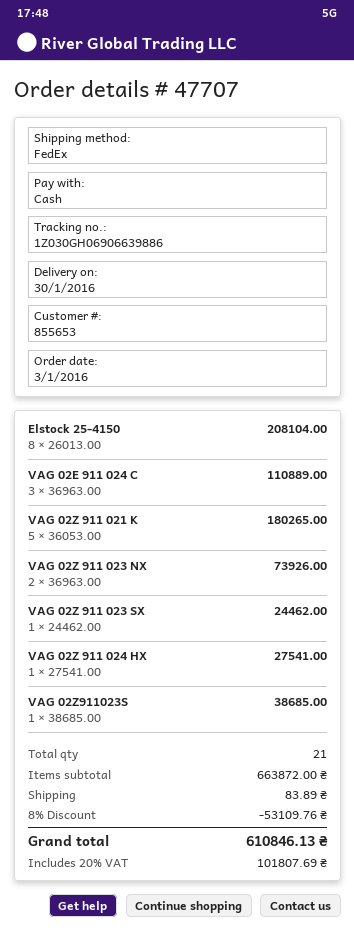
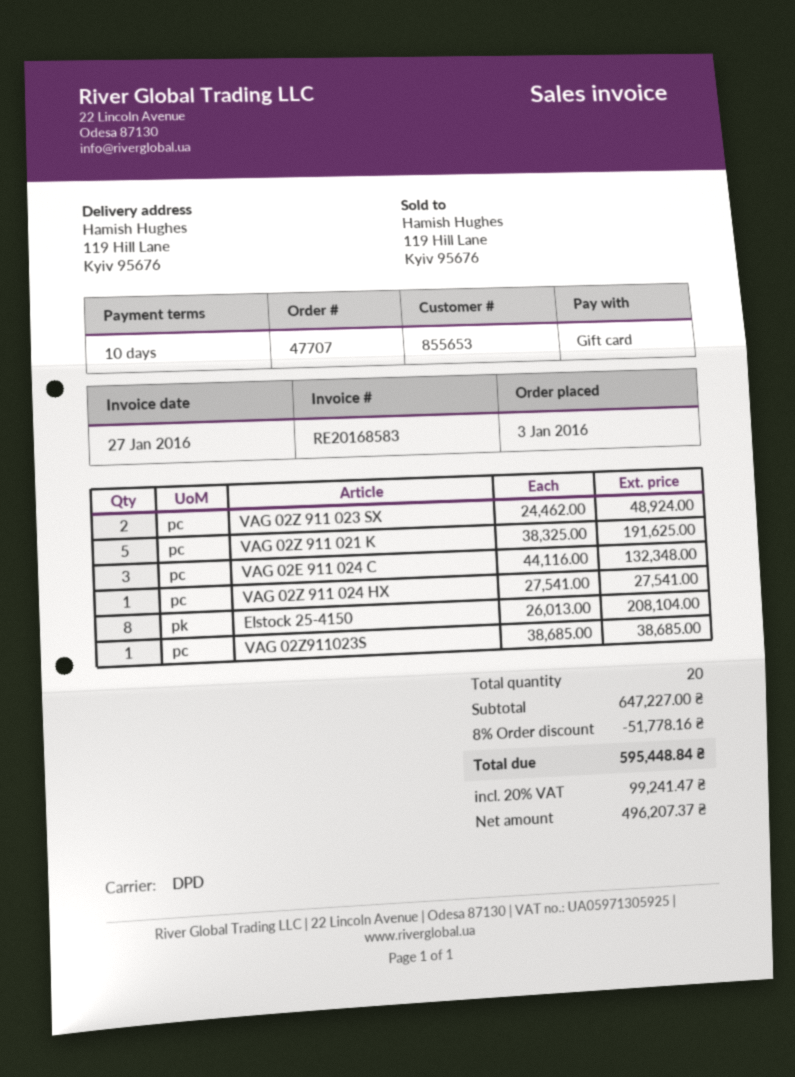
payment method: cash -> gift card
shipping method: FedEx -> DPD
VAG 02E 911 024 C: 3 x 36963.00 = 110889.00 -> 3 x 44116.00 = 132348.00
VAG 02Z 911 021 K: 5 x 36053.00 = 180265.00 -> 5 x 38325.00 = 191625.00
VAG 02Z 911 023 NX: 2 x 36963.00 = 73926.00 -> none
VAG 02Z 911 023 SX: 1 x 24462.00 = 24462.00 -> 2 x 24462.00 = 48924.00
total quantity: 21 -> 20
subtotal: 663872.00 -> 647227.00
discount: 8% = 53109.76 -> 8% = 51778.16
shipping: 83.89 -> none
tax: 20% = 101807.69 -> 20% = 99241.47
total: 610846.13 -> 595448.84

